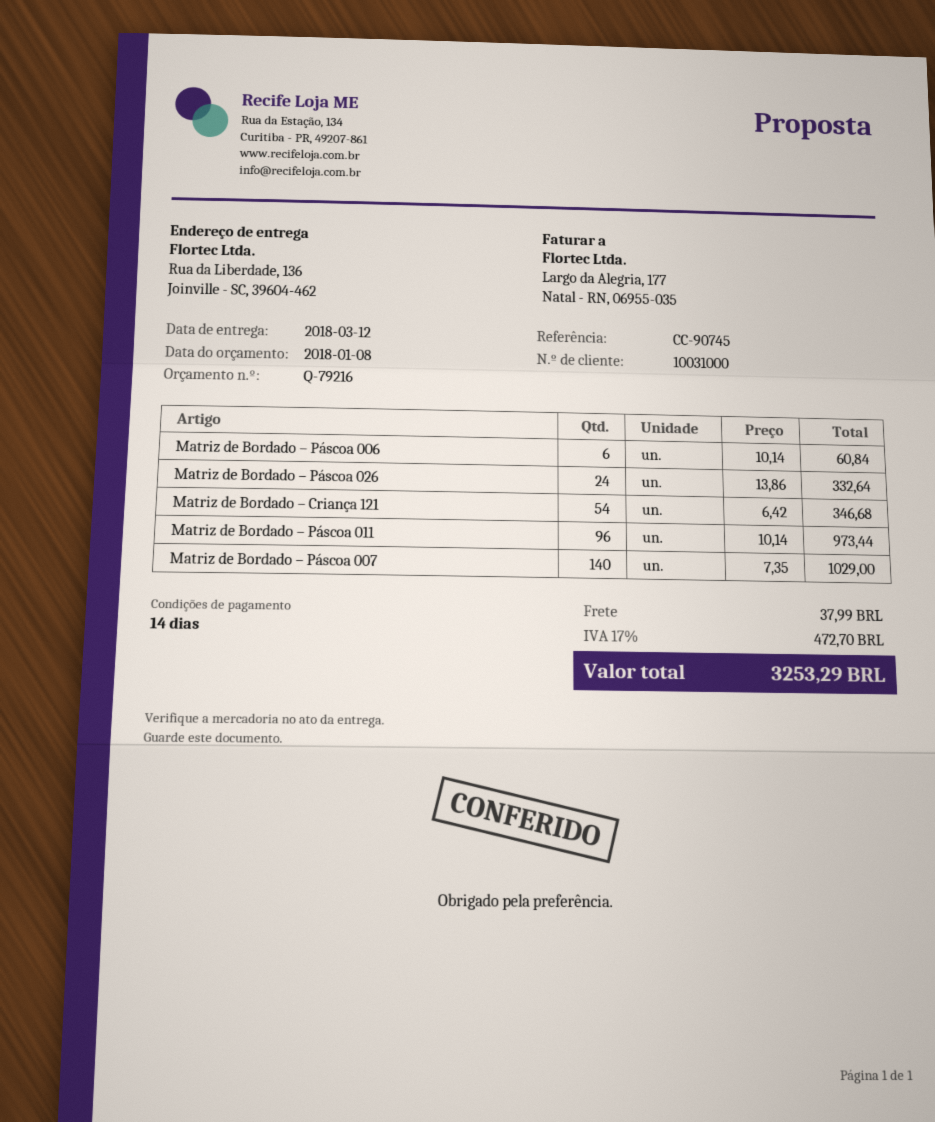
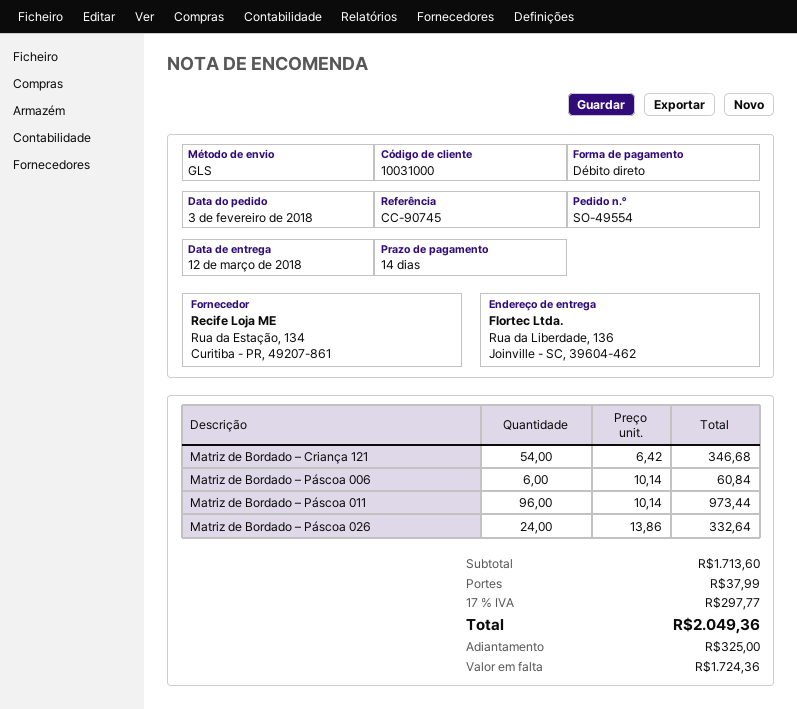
Matriz de Bordado – Páscoa 007: 140 x 7.35 = 1029.00 -> none
tax: 17% = 472.70 -> 17% = 297.77
total: 3253.29 -> 2049.36

